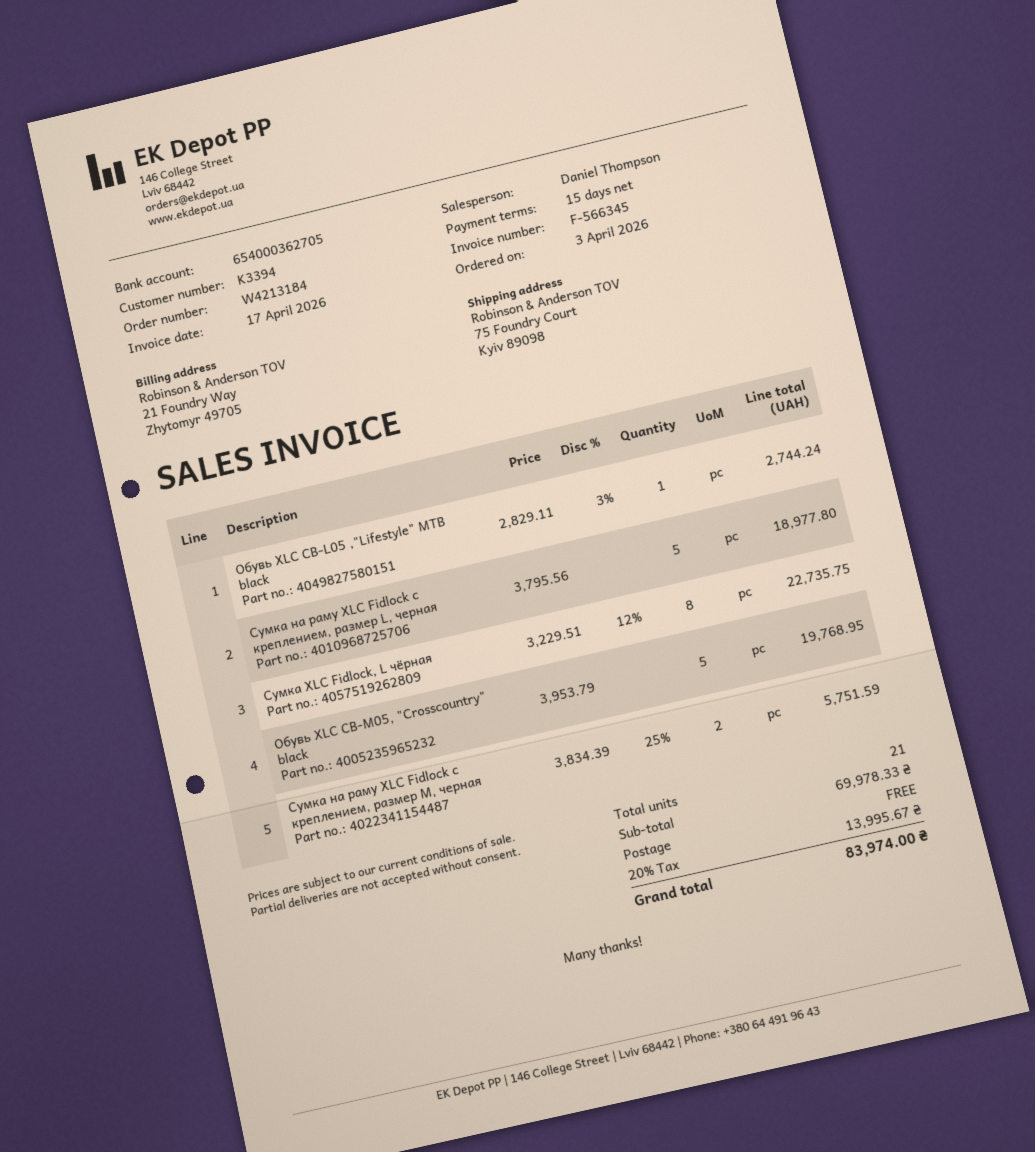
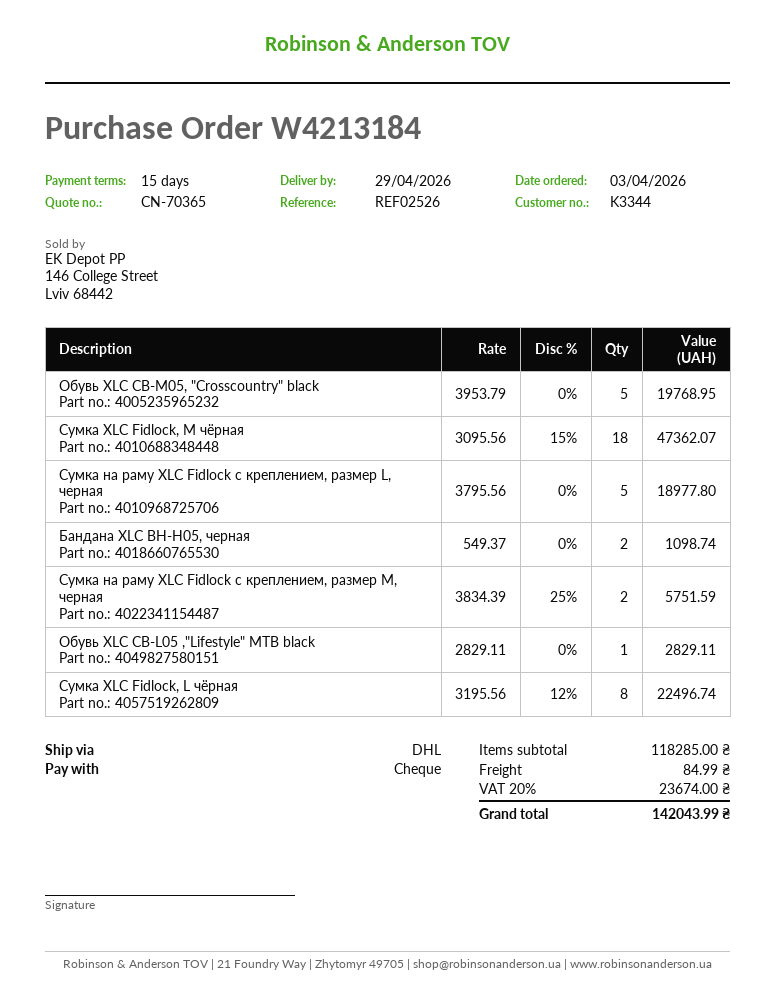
customer number: K3394 -> K3344
Обувь XLC CB-L05 ,"Lifestyle" MTB black: 1 x 2829.11 - 3% = 2744.24 -> 1 x 2829.11 = 2829.11
Сумка XLC Fidlock, L чёрная: 8 x 3229.51 - 12% = 22735.75 -> 8 x 3195.56 - 12% = 22496.74
Сумка XLC Fidlock, M чёрная: none -> 18 x 3095.56 - 15% = 47362.07
Бандана XLC BH-H05, черная: none -> 2 x 549.37 = 1098.74
subtotal: 69978.33 -> 118285.00
shipping: 0.00 -> 84.99
tax: 20% = 13995.67 -> 20% = 23674.00
total: 83974.00 -> 142043.99

